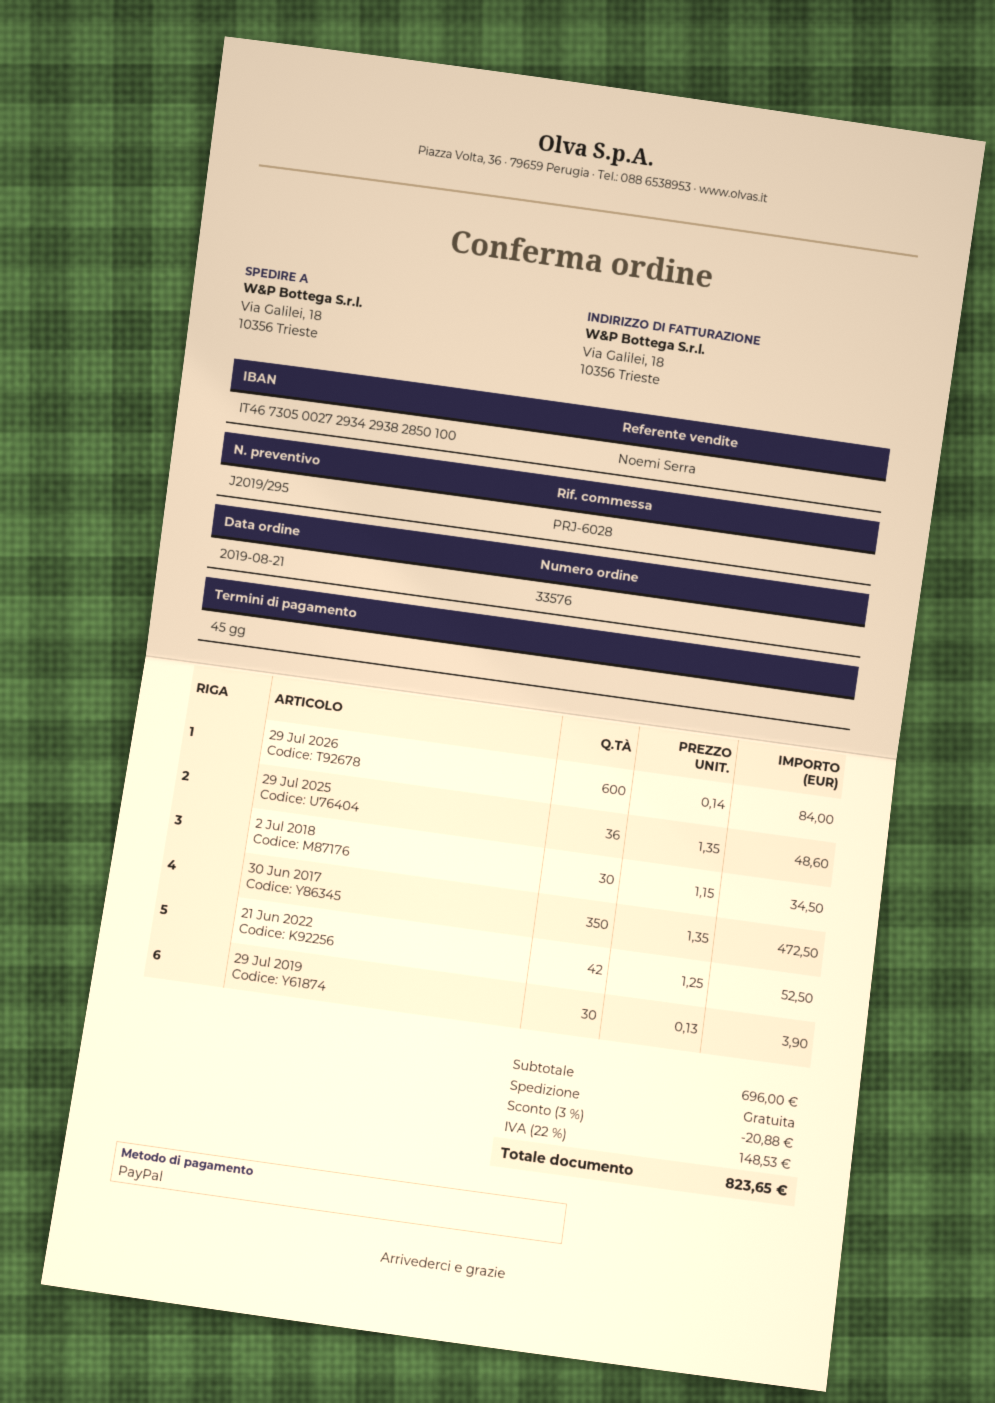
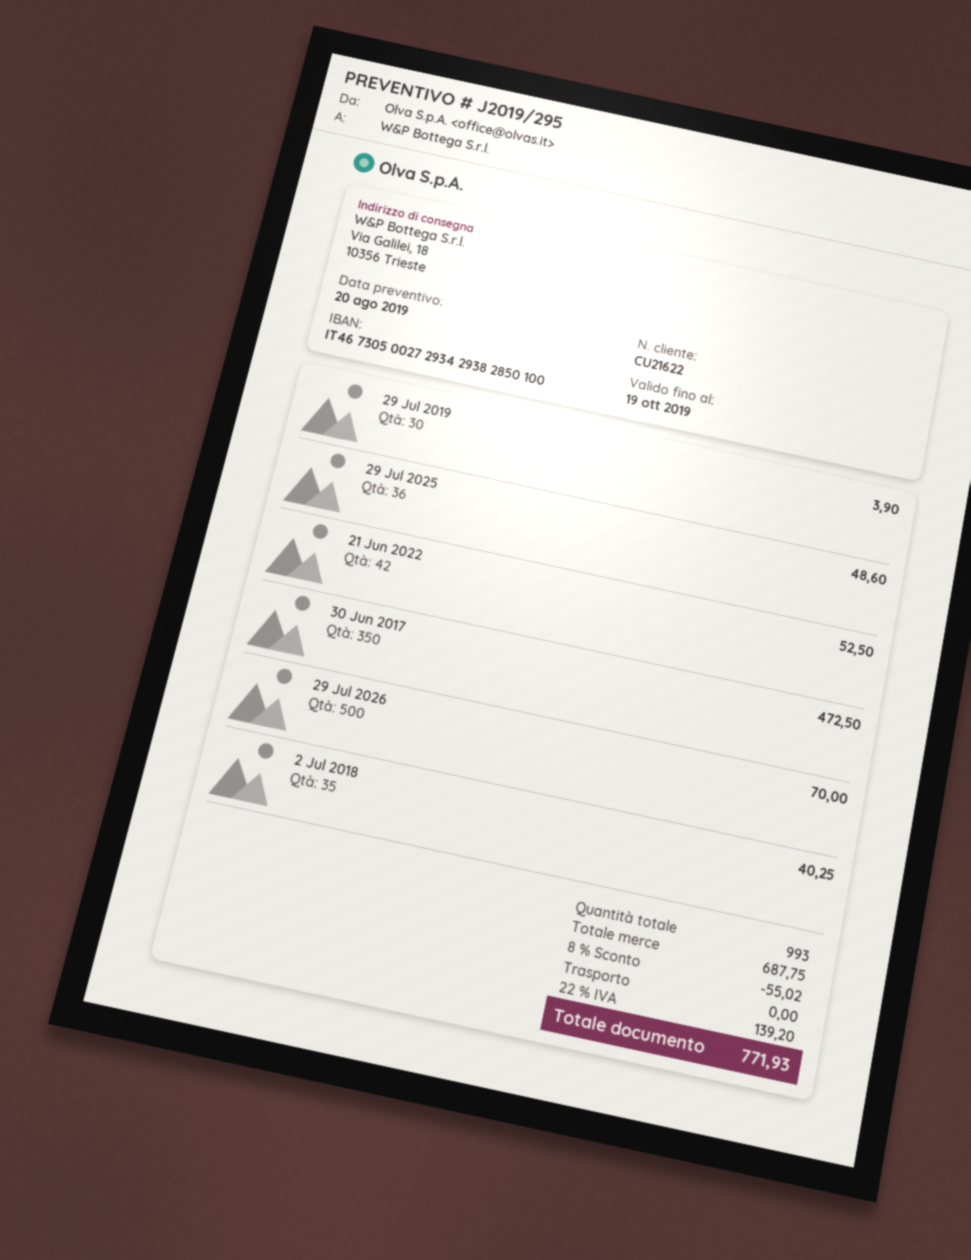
29 Jul 2026: 600 for 84.00 -> 500 for 70.00
2 Jul 2018: 30 for 34.50 -> 35 for 40.25
subtotal: 696.00 -> 687.75
discount: 3% = 20.88 -> 8% = 55.02
tax: 22% = 148.53 -> 22% = 139.20
total: 823.65 -> 771.93

